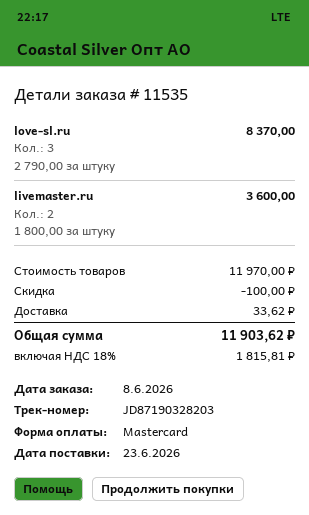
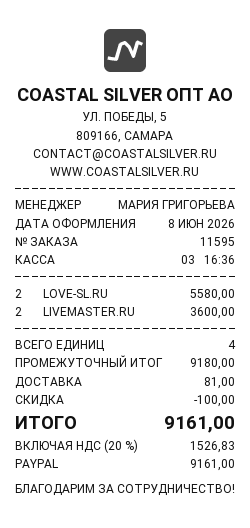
order number: 11535 -> 11595
payment method: Mastercard -> PayPal
love-sl.ru: 3 for 8370.00 -> 2 for 5580.00
subtotal: 11970.00 -> 9180.00
shipping: 33.62 -> 81.00
tax: 18% = 1815.81 -> 20% = 1526.83
total: 11903.62 -> 9161.00

